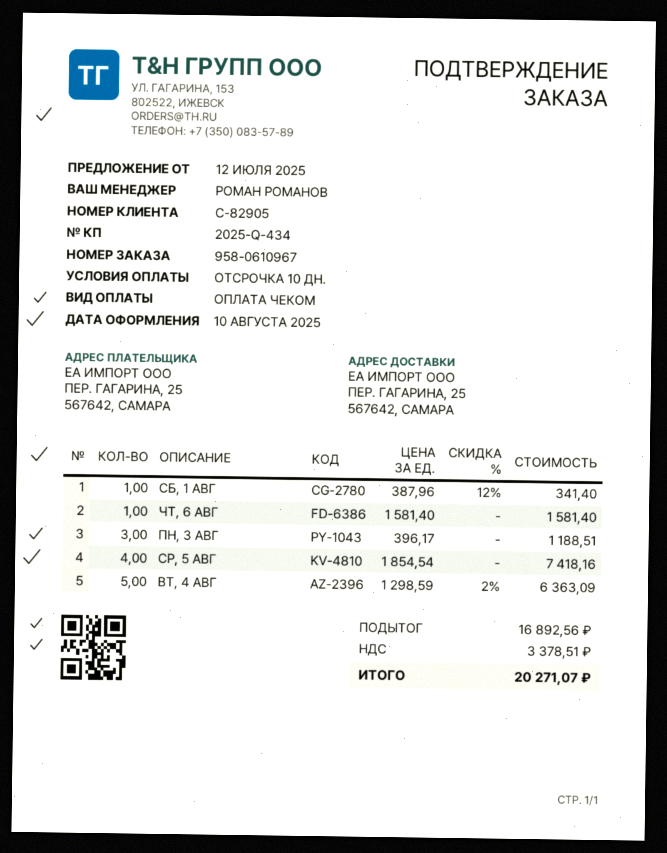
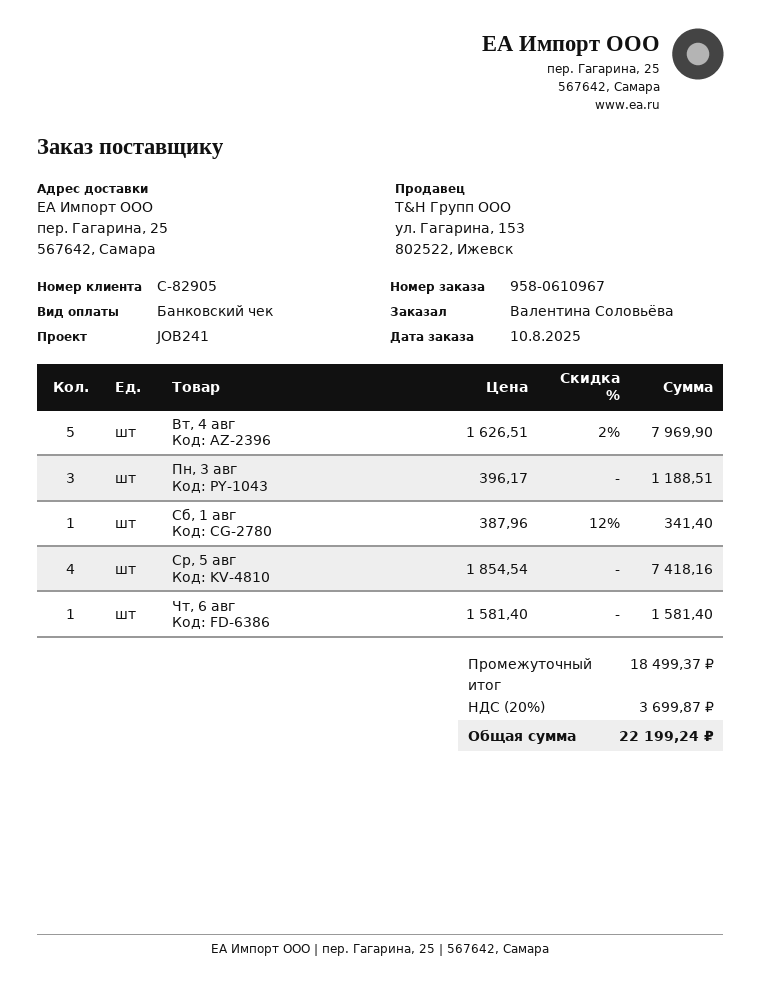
ВТ, 4 АВГ: 5 x 1298.59 - 2% = 6363.09 -> 5 x 1626.51 - 2% = 7969.90
subtotal: 16892.56 -> 18499.37
tax: 3378.51 -> 3699.87
total: 20271.07 -> 22199.24

